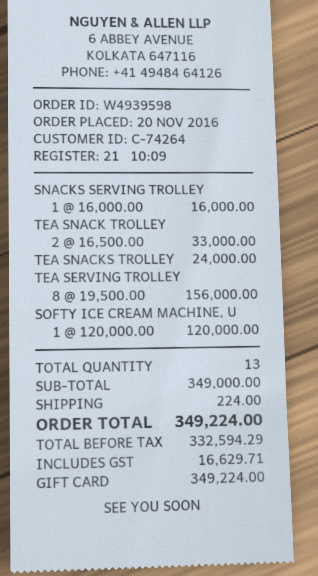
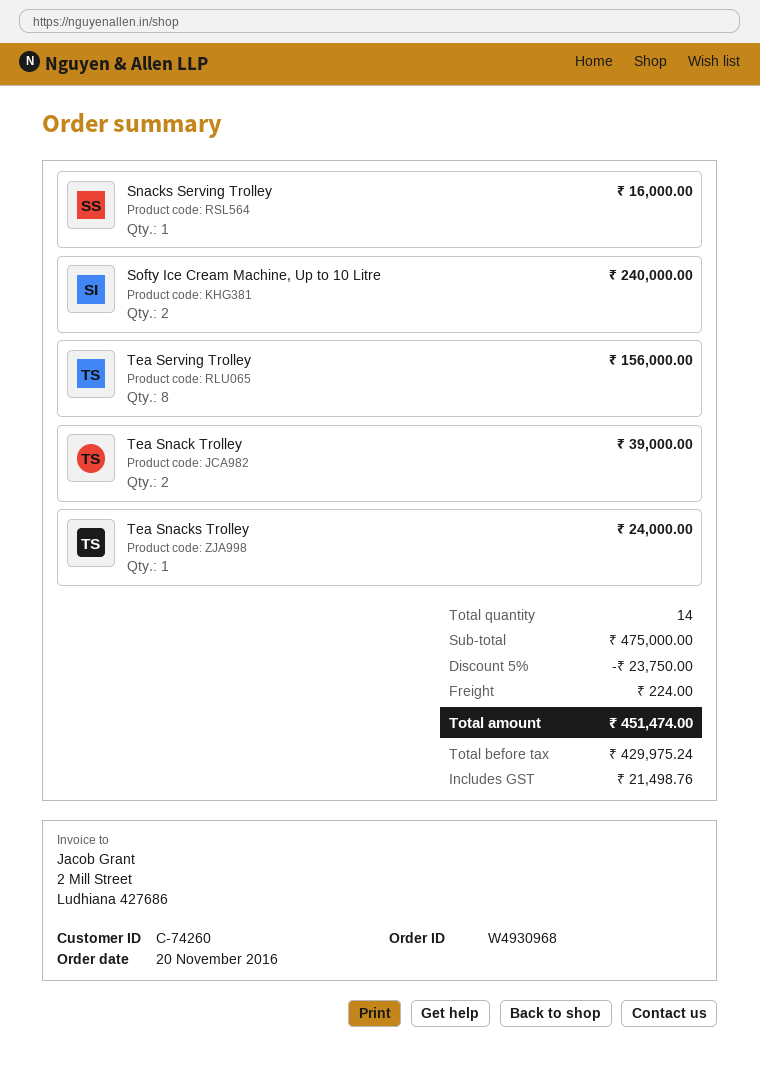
order number: W4939598 -> W4930968
customer number: C-74264 -> C-74260
TEA SNACK TROLLEY: 2 for 33000.00 -> 2 for 39000.00
SOFTY ICE CREAM MACHINE, U: 1 for 120000.00 -> 2 for 240000.00
total quantity: 13 -> 14
subtotal: 349000.00 -> 475000.00
discount: none -> 5% = 23750.00
net: 332594.29 -> 429975.24
tax: 16629.71 -> 21498.76
total: 349224.00 -> 451474.00

